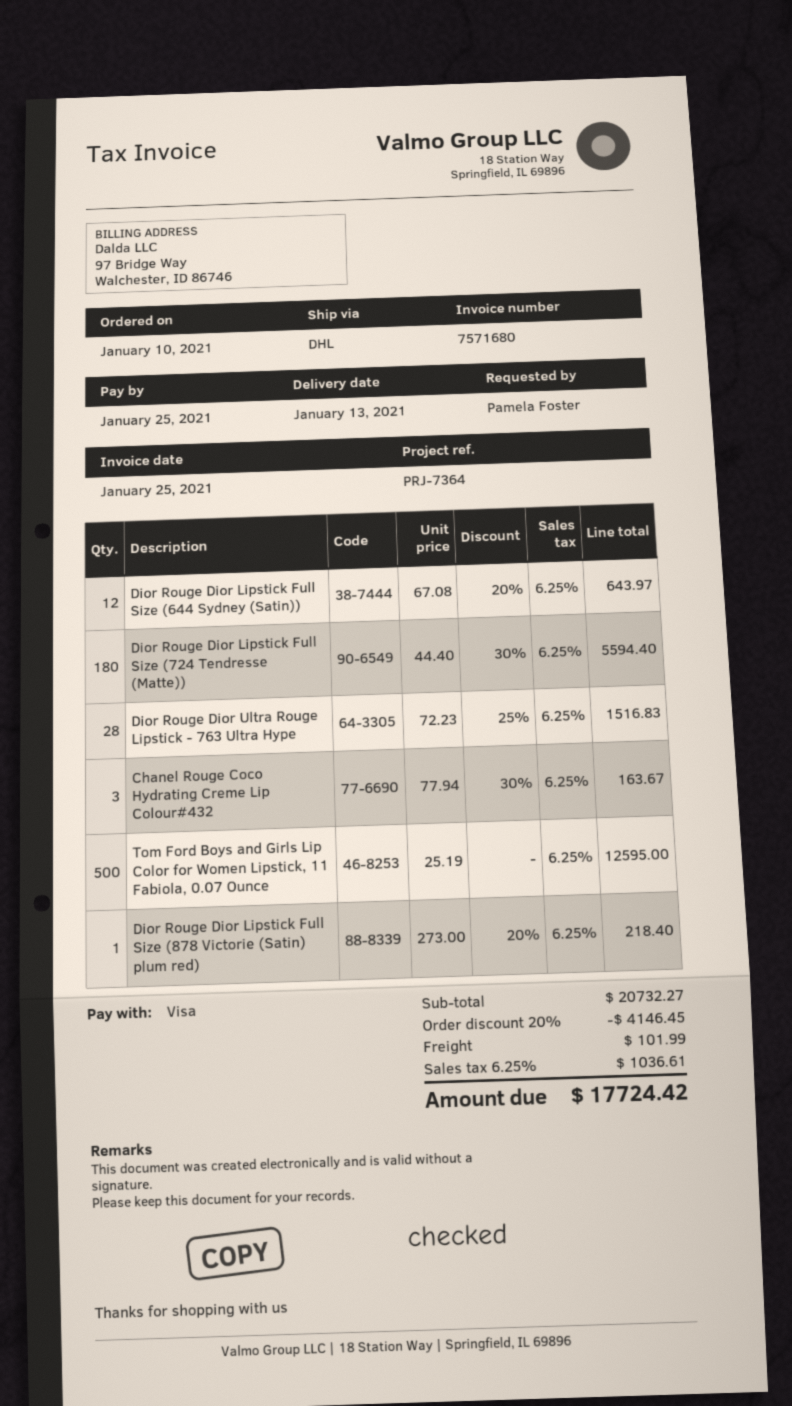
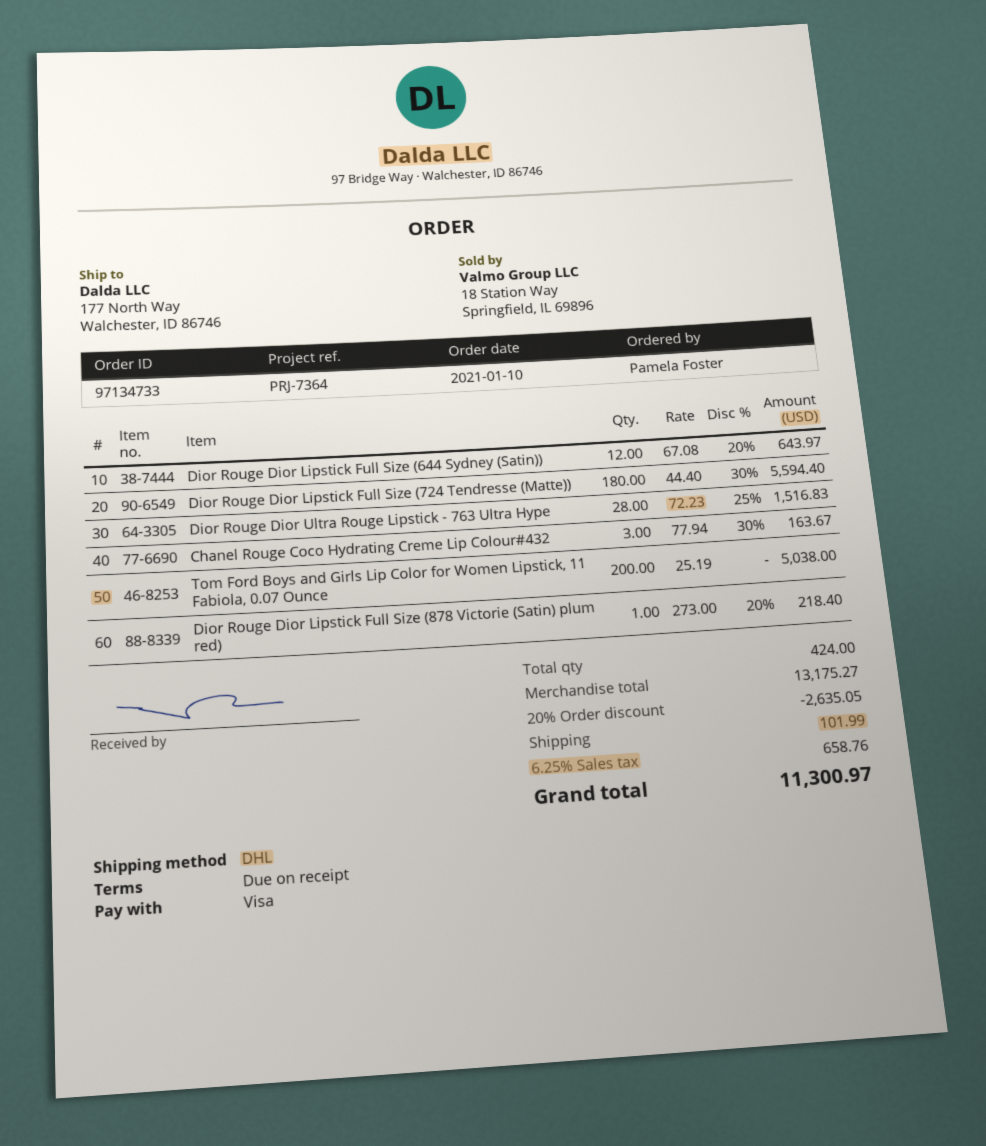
Tom Ford Boys and Girls Lip Color for Women Lipstick, 11 Fabiola, 0.07 Ounce: 500 x 25.19 = 12595.00 -> 200 x 25.19 = 5038.00
subtotal: 20732.27 -> 13175.27
discount: 20% = 4146.45 -> 20% = 2635.05
tax: 6.25% = 1036.61 -> 6.25% = 658.76
total: 17724.42 -> 11300.97

